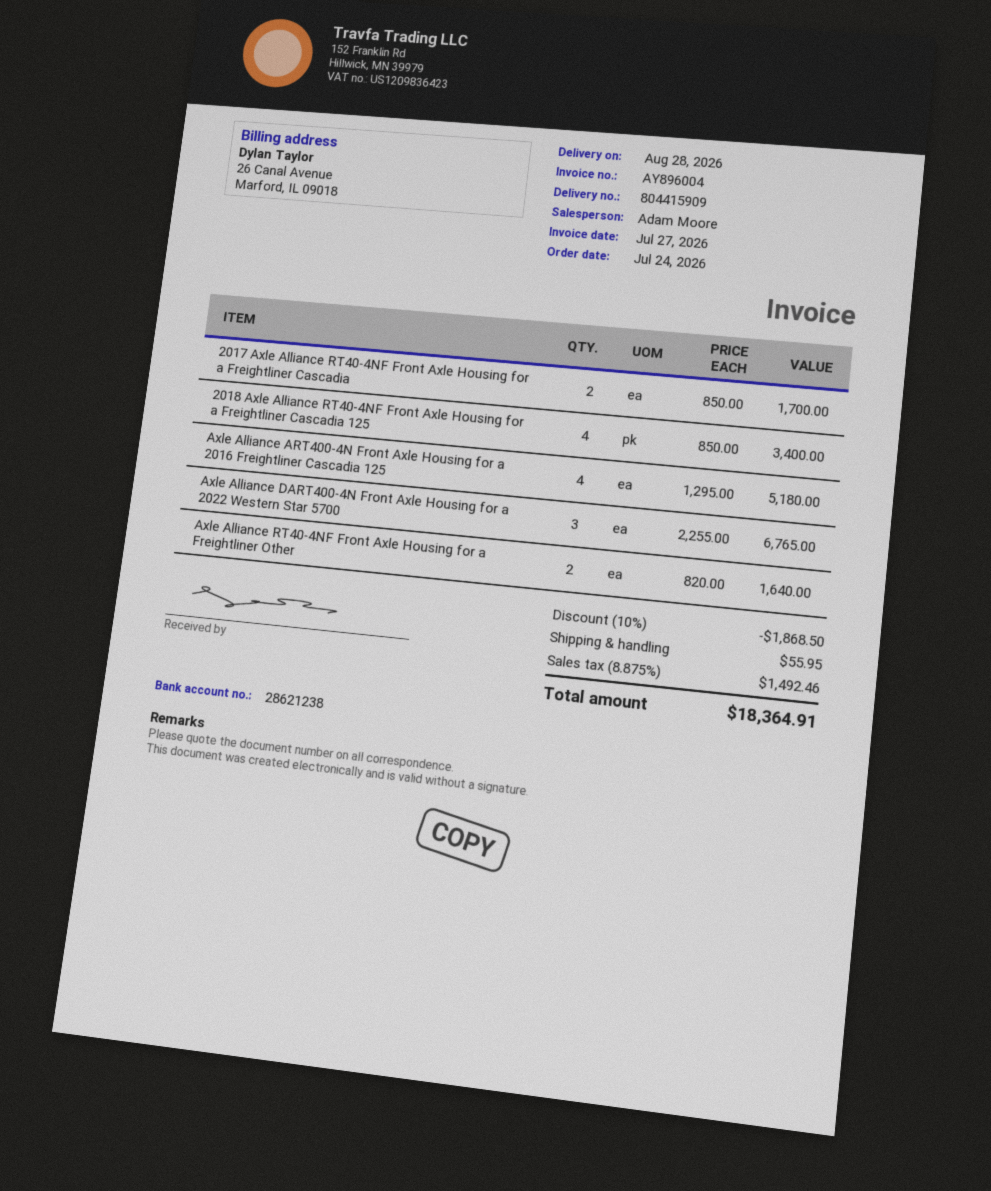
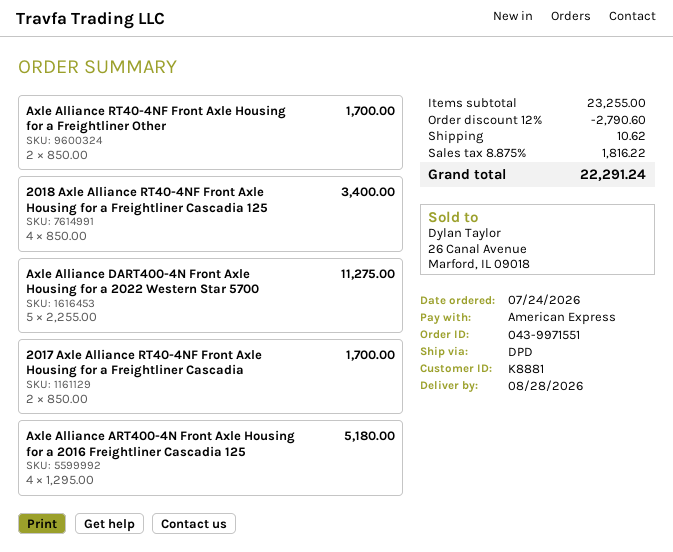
Axle Alliance DART400-4N Front Axle Housing for a 2022 Western Star 5700: 3 x 2255.00 = 6765.00 -> 5 x 2255.00 = 11275.00
Axle Alliance RT40-4NF Front Axle Housing for a Freightliner Other: 2 x 820.00 = 1640.00 -> 2 x 850.00 = 1700.00
discount: 10% = 1868.50 -> 12% = 2790.60
shipping: 55.95 -> 10.62
tax: 8.875% = 1492.46 -> 8.875% = 1816.22
total: 18364.91 -> 22291.24

